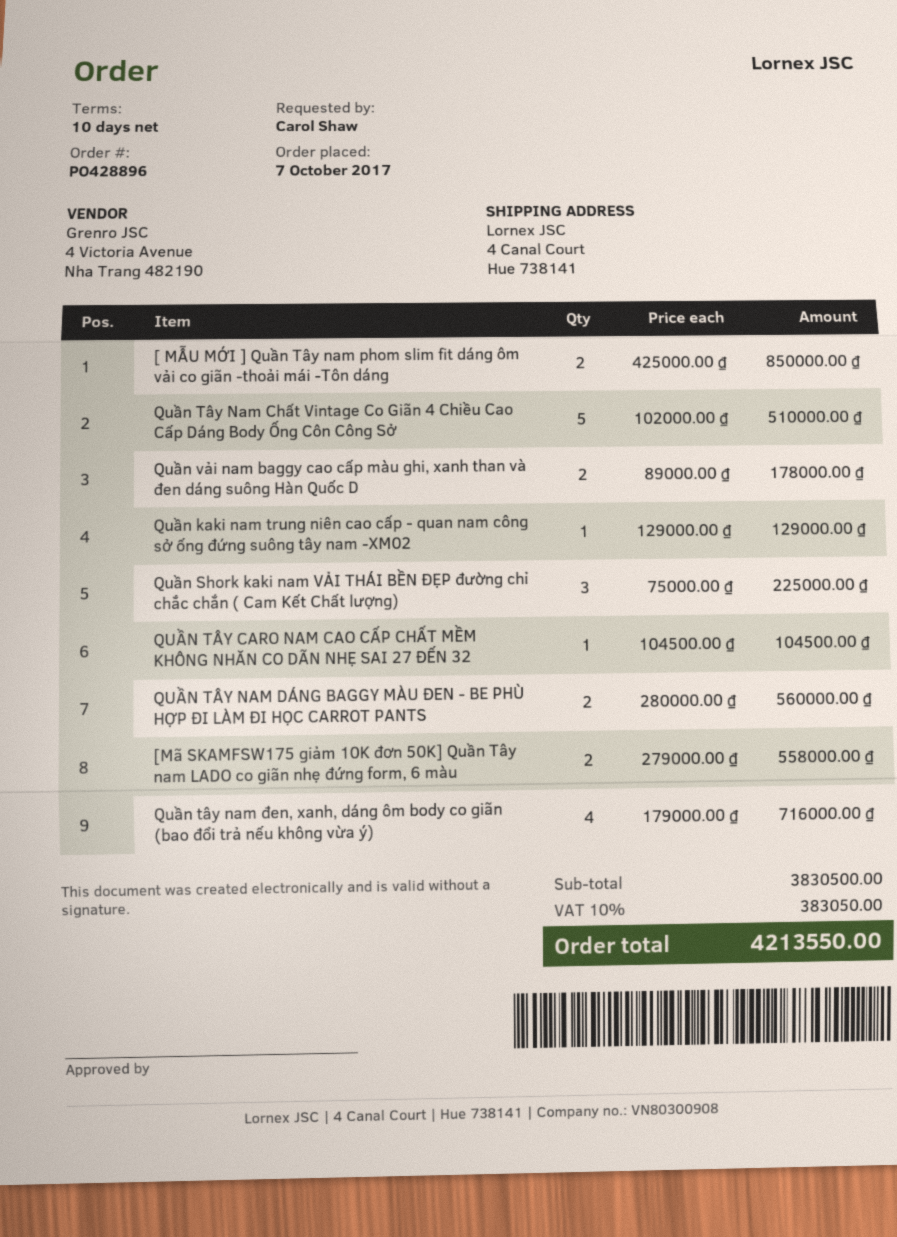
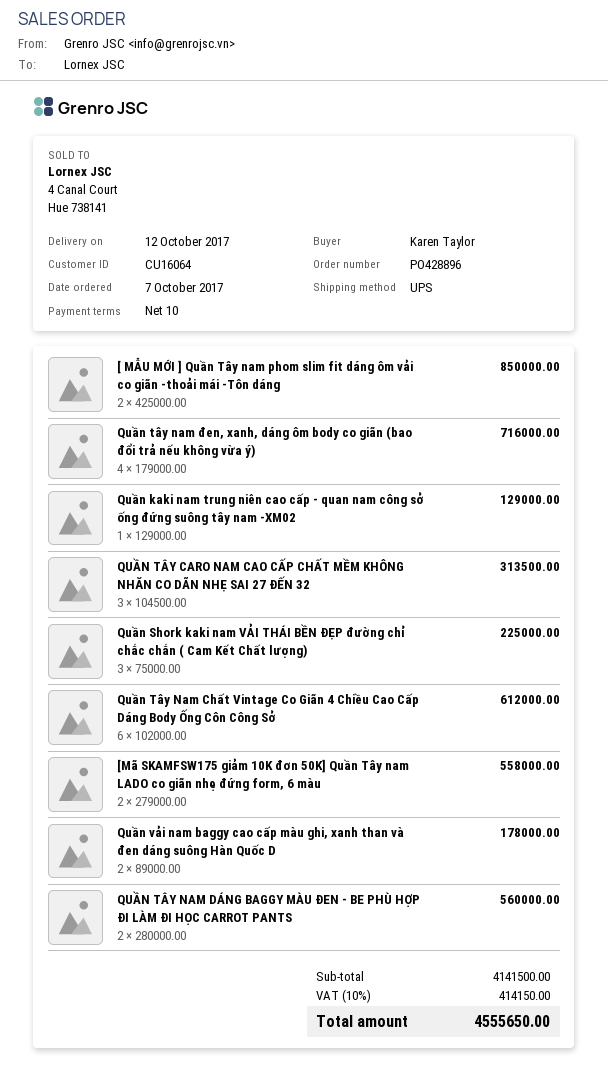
ordered by: Carol Shaw -> Karen Taylor
Quần Tây Nam Chất Vintage Co Giãn 4 Chiều Cao Cấp Dáng Body Ống Côn Công Sở: 5 x 102000.00 = 510000.00 -> 6 x 102000.00 = 612000.00
QUẦN TÂY CARO NAM CAO CẤP CHẤT MỀM KHÔNG NHĂN CO DÃN NHẸ SAI 27 ĐẾN 32: 1 x 104500.00 = 104500.00 -> 3 x 104500.00 = 313500.00
subtotal: 3830500.00 -> 4141500.00
tax: 10% = 383050.00 -> 10% = 414150.00
total: 4213550.00 -> 4555650.00

